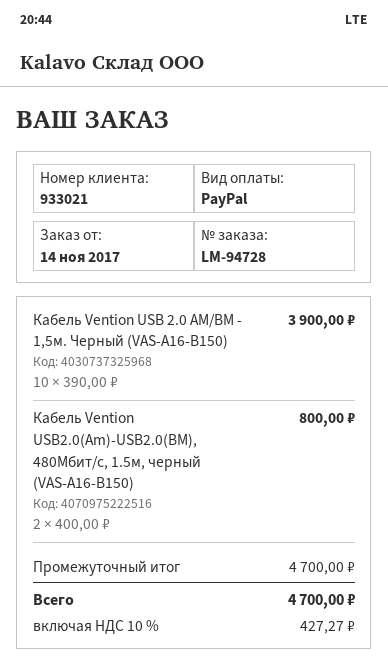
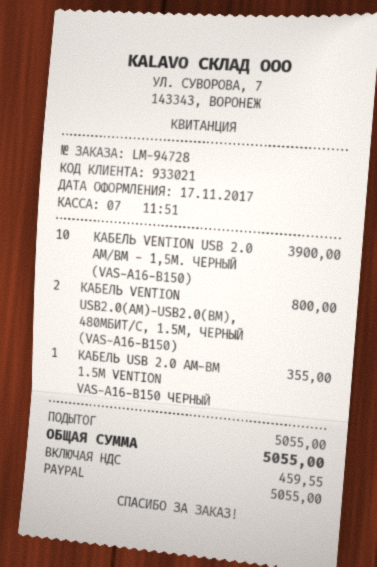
order date: 2017-11-14 -> 2017-11-17
КАБЕЛЬ USB 2.0 AM-BM 1.5М VENTION VAS-A16-B150 ЧЕРНЫЙ: none -> 1 for 355.00
subtotal: 4700.00 -> 5055.00
tax: 427.27 -> 459.55
total: 4700.00 -> 5055.00

